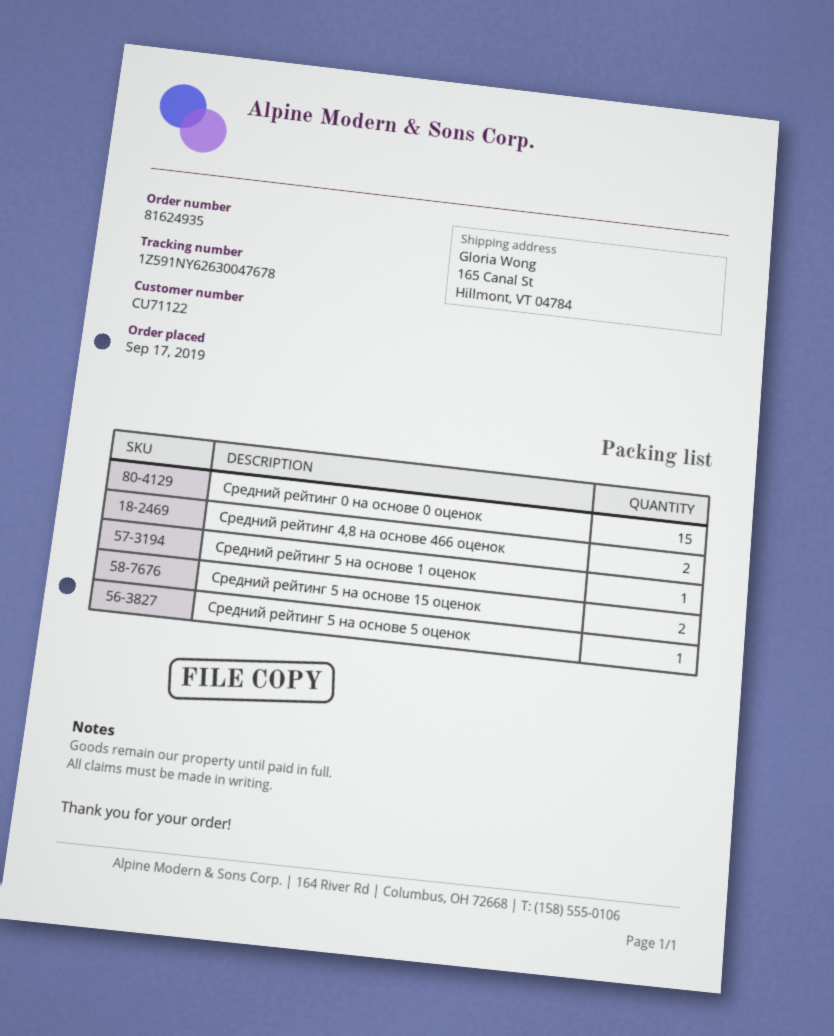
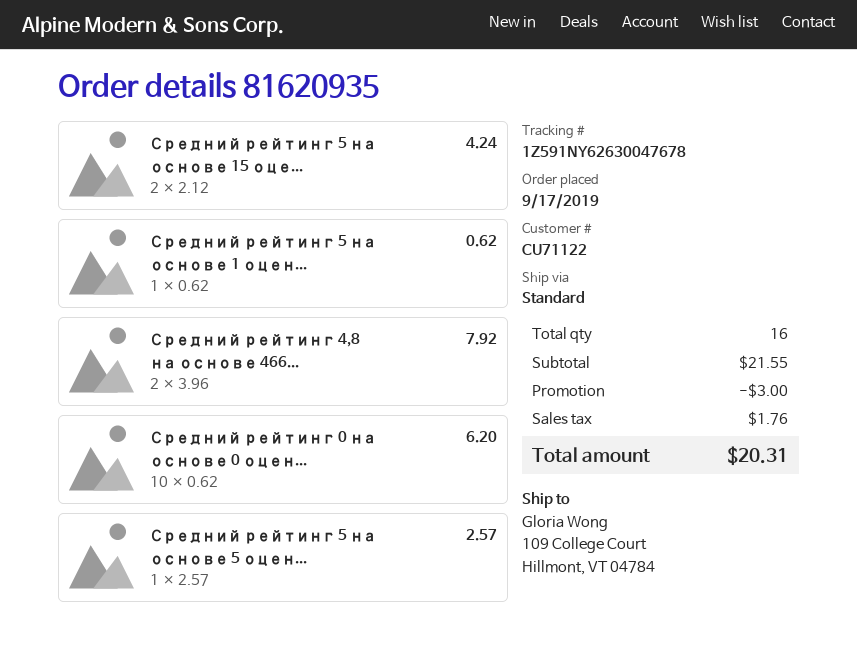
order number: 81624935 -> 81620935
ship to: 165 Canal St, Hillmont, VT 04784 -> 109 College Court, Hillmont, VT 04784
Средний рейтинг 0 на основе 0 оценок: 15 -> 10

